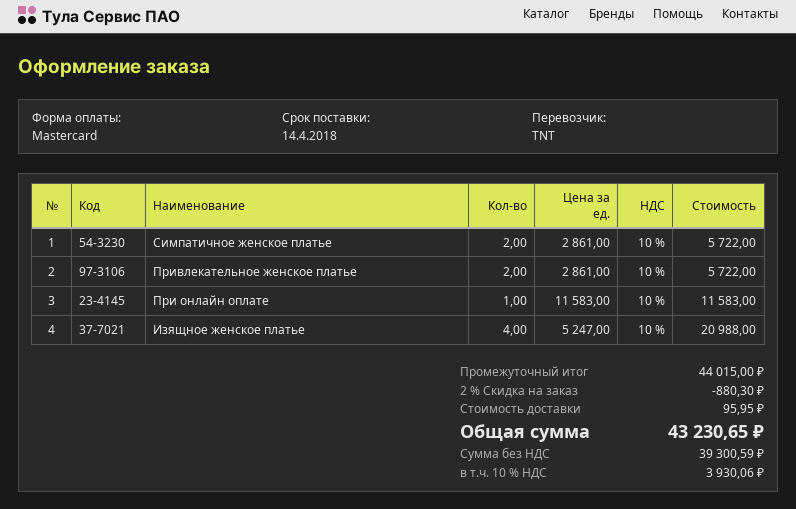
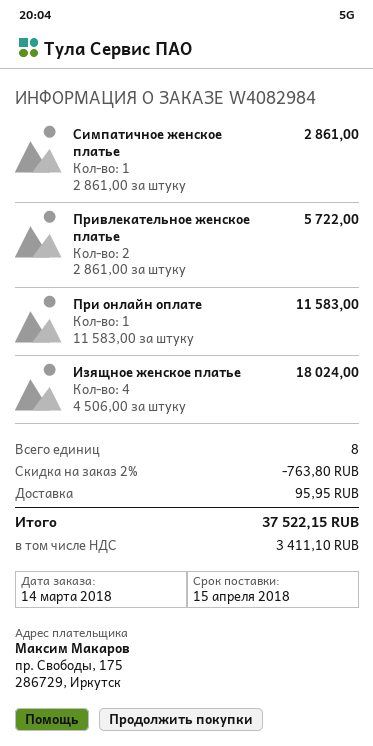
delivery date: 2018-04-14 -> 2018-04-15
Симпатичное женское платье: 2 x 2861.00 = 5722.00 -> 1 x 2861.00 = 2861.00
Изящное женское платье: 4 x 5247.00 = 20988.00 -> 4 x 4506.00 = 18024.00
discount: 2% = 880.30 -> 2% = 763.80
tax: 3930.06 -> 3411.10
total: 43230.65 -> 37522.15

